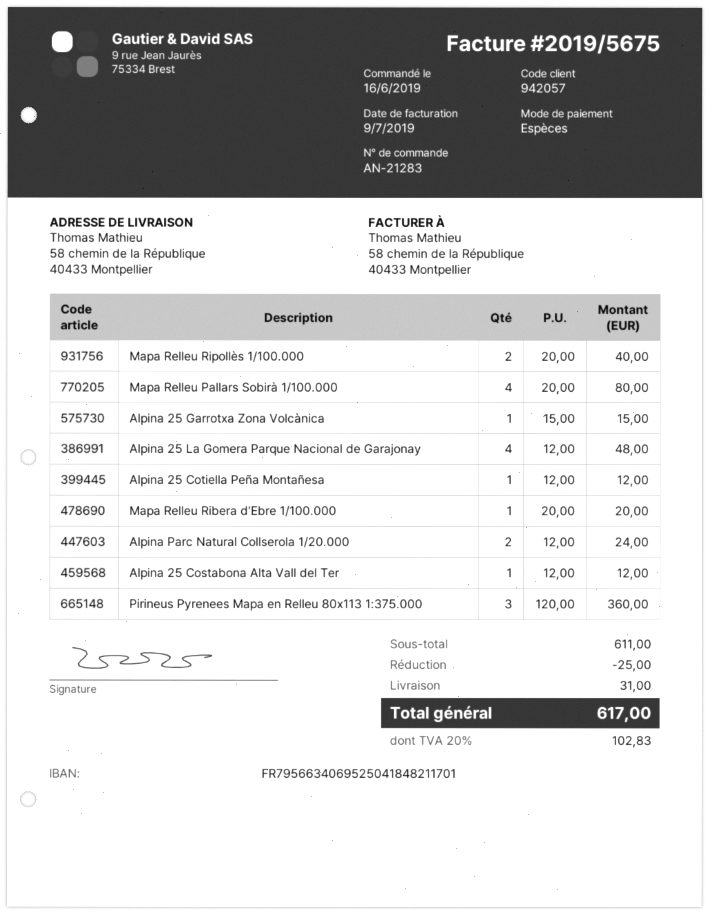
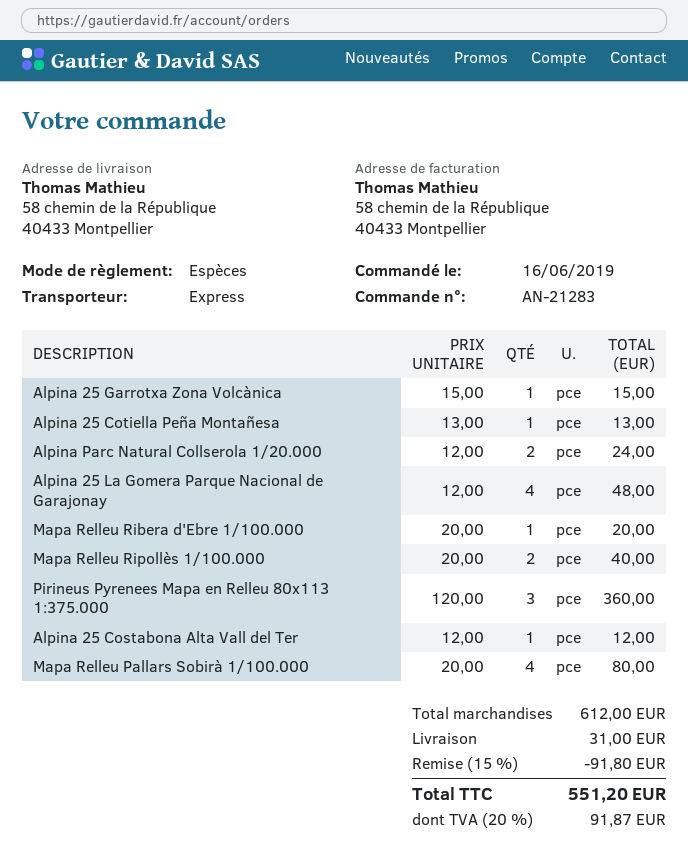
Alpina 25 Cotiella Peña Montañesa: 1 x 12.00 = 12.00 -> 1 x 13.00 = 13.00
subtotal: 611.00 -> 612.00
discount: 25.00 -> 91.80
tax: 20% = 102.83 -> 20% = 91.87
total: 617.00 -> 551.20

